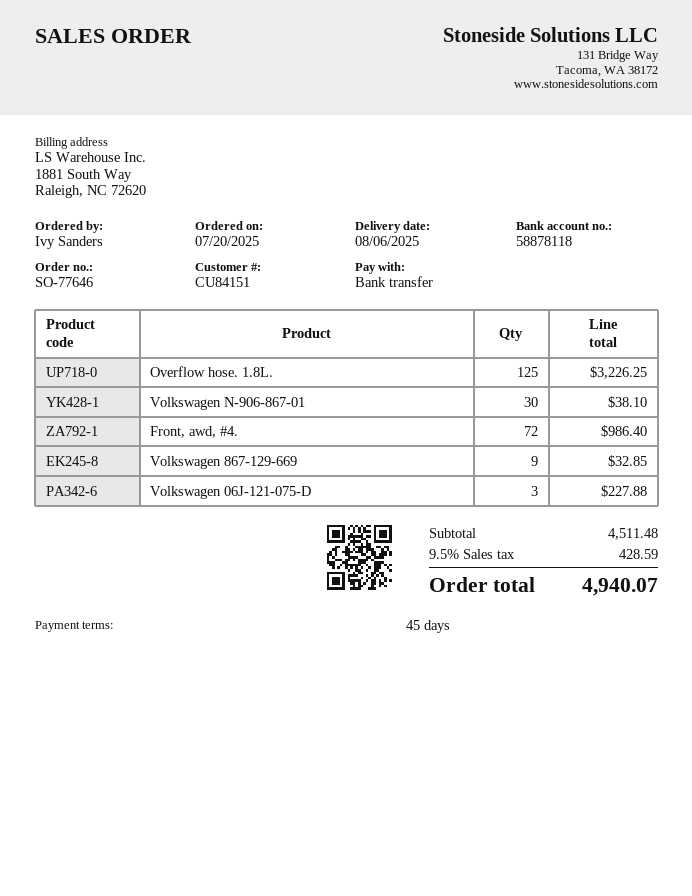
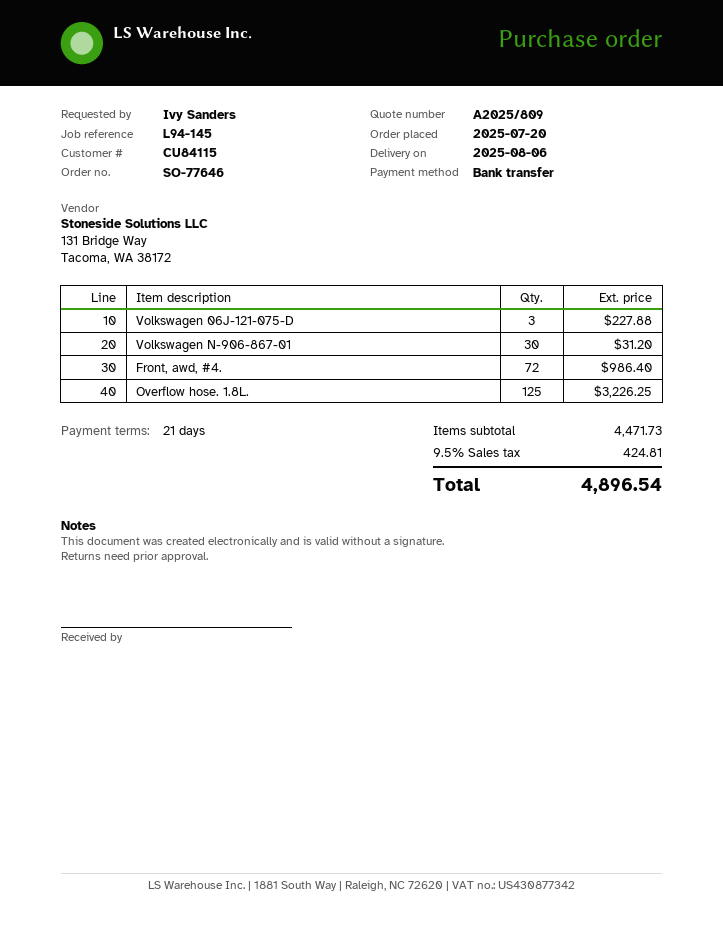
payment terms: 45 days -> 21 days
customer number: CU84151 -> CU84115
Volkswagen N-906-867-01: 30 for 38.10 -> 30 for 31.20
Volkswagen 867-129-669: 9 for 32.85 -> none
subtotal: 4511.48 -> 4471.73
tax: 9.5% = 428.59 -> 9.5% = 424.81
total: 4940.07 -> 4896.54

